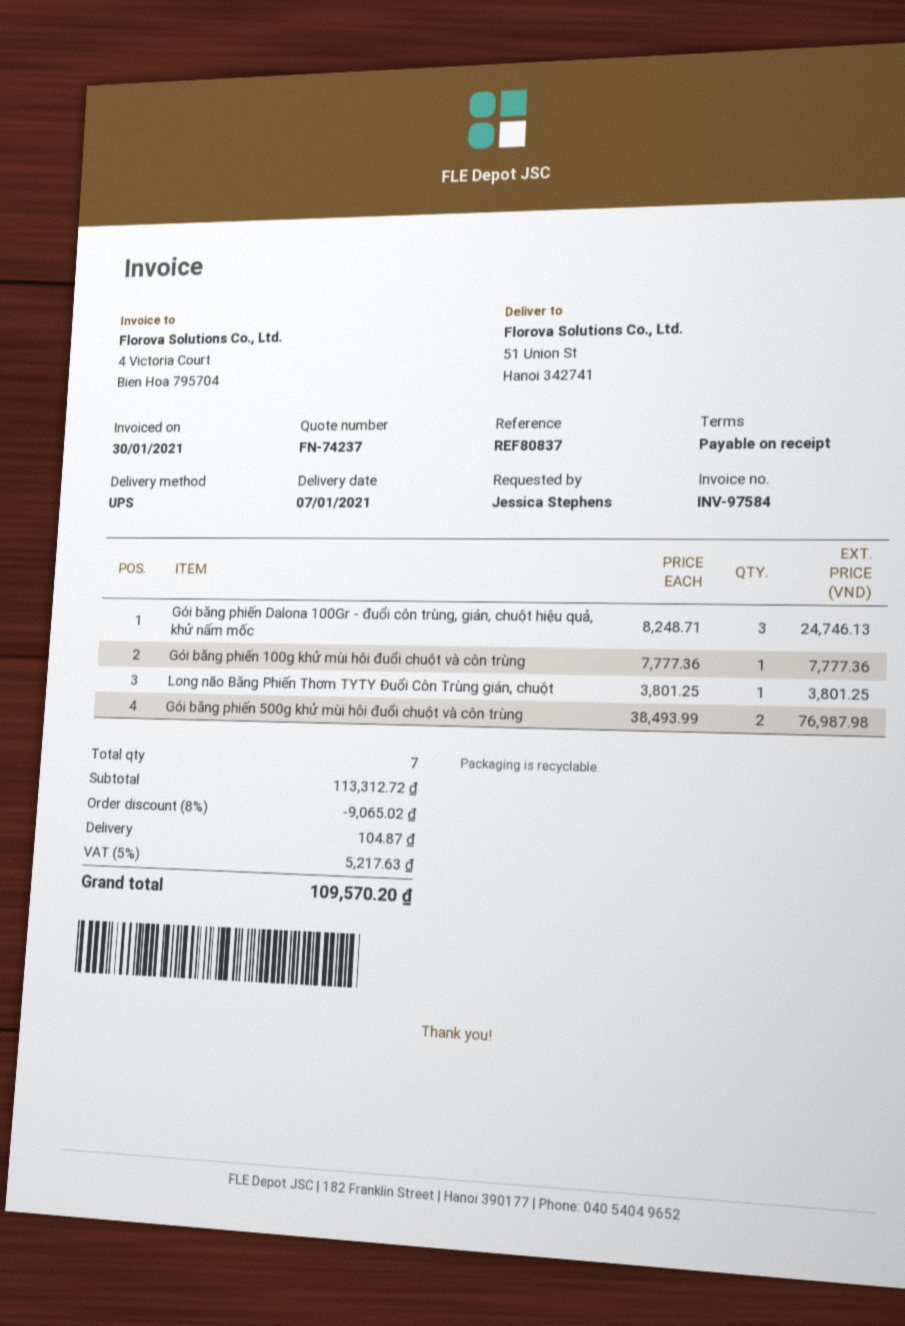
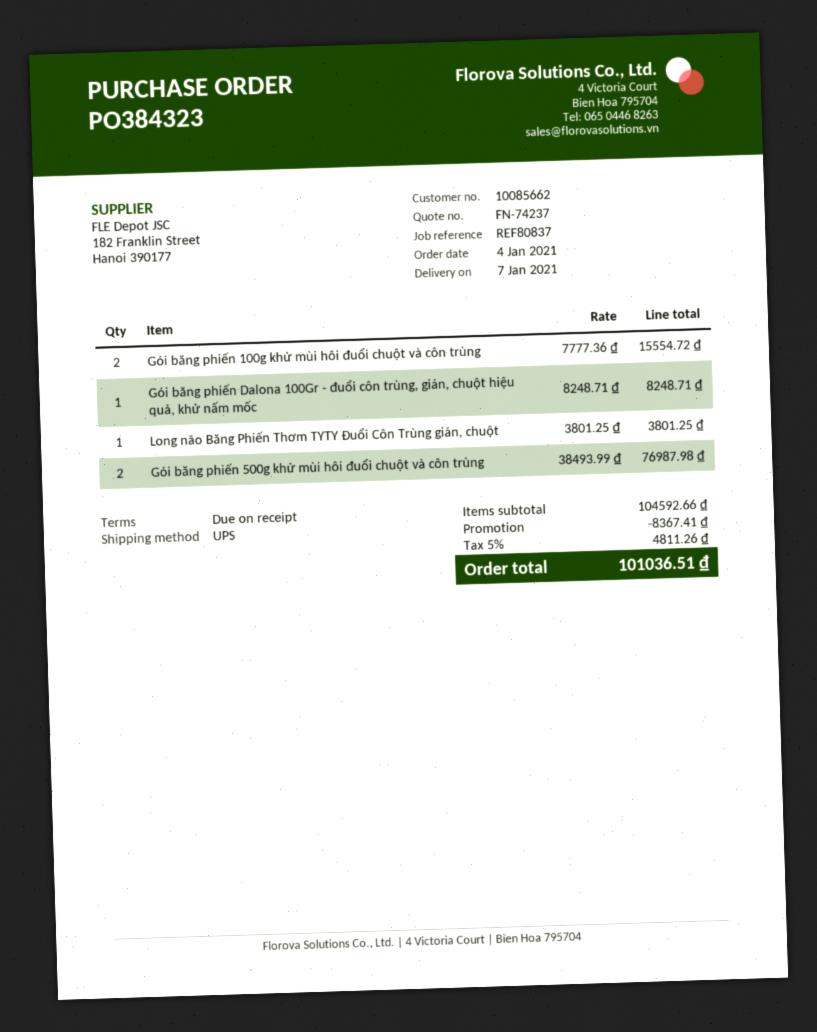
Gói băng phiến Dalona 100Gr - đuổi côn trùng, gián, chuột hiệu quả, khử nấm mốc: 3 x 8248.71 = 24746.13 -> 1 x 8248.71 = 8248.71
Gói băng phiến 100g khử mùi hôi đuổi chuột và côn trùng: 1 x 7777.36 = 7777.36 -> 2 x 7777.36 = 15554.72
subtotal: 113312.72 -> 104592.66
discount: 9065.02 -> 8367.41
shipping: 104.87 -> none
tax: 5% = 5217.63 -> 5% = 4811.26
total: 109570.20 -> 101036.51

